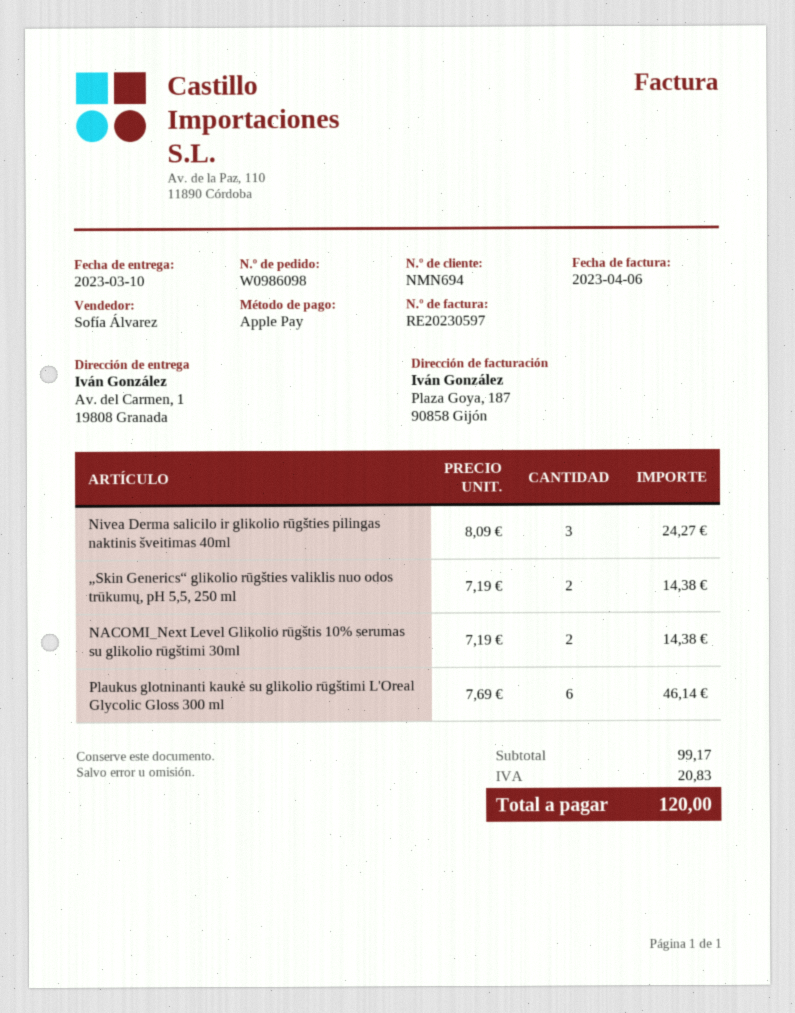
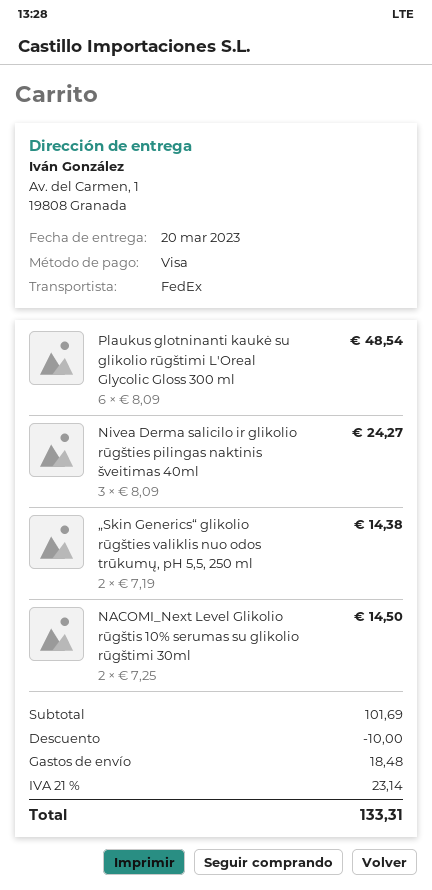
delivery date: 2023-03-10 -> 2023-03-20
payment method: Apple Pay -> Visa
NACOMI_Next Level Glikolio rūgštis 10% serumas su glikolio rūgštimi 30ml: 2 x 7.19 = 14.38 -> 2 x 7.25 = 14.50
Plaukus glotninanti kaukė su glikolio rūgštimi L'Oreal Glycolic Gloss 300 ml: 6 x 7.69 = 46.14 -> 6 x 8.09 = 48.54
subtotal: 99.17 -> 101.69
discount: none -> 10.00
shipping: none -> 18.48
tax: 20.83 -> 23.14
total: 120.00 -> 133.31

